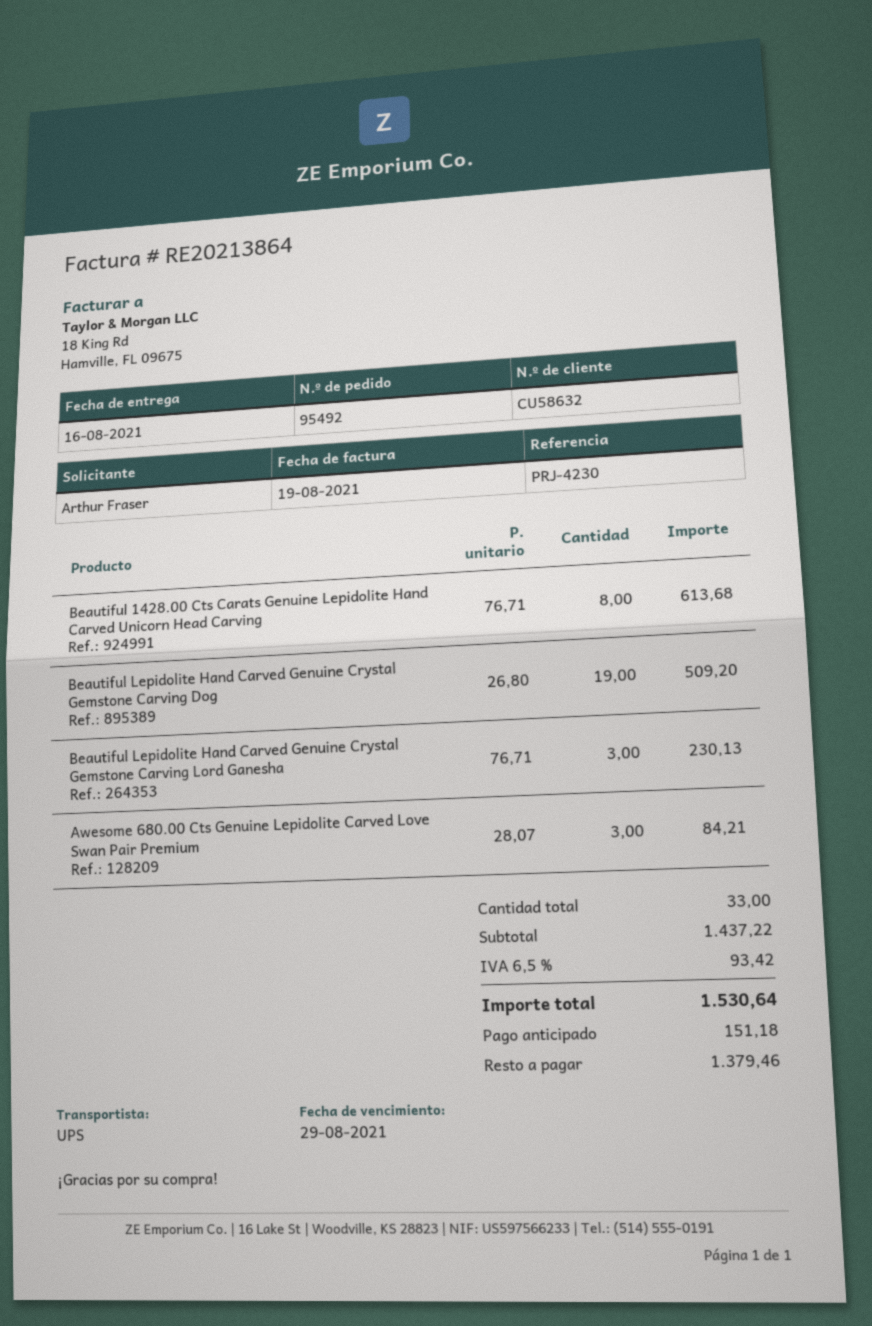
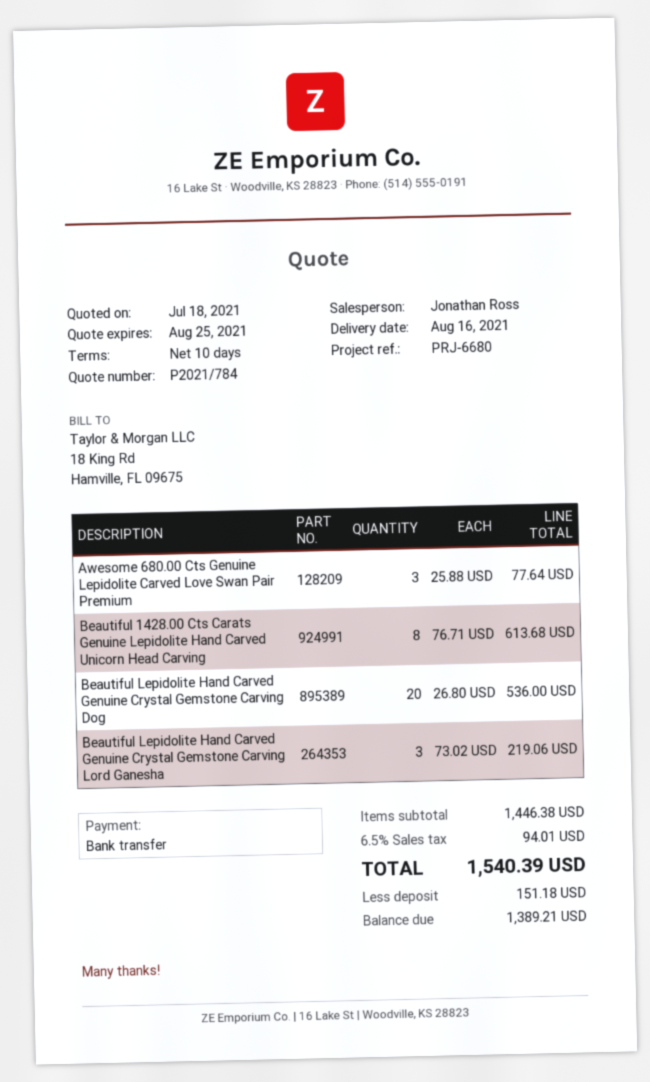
reference: PRJ-4230 -> PRJ-6680
Beautiful Lepidolite Hand Carved Genuine Crystal Gemstone Carving Dog: 19 x 26.80 = 509.20 -> 20 x 26.80 = 536.00
Beautiful Lepidolite Hand Carved Genuine Crystal Gemstone Carving Lord Ganesha: 3 x 76.71 = 230.13 -> 3 x 73.02 = 219.06
Awesome 680.00 Cts Genuine Lepidolite Carved Love Swan Pair Premium: 3 x 28.07 = 84.21 -> 3 x 25.88 = 77.64
subtotal: 1437.22 -> 1446.38
tax: 6.5% = 93.42 -> 6.5% = 94.01
total: 1530.64 -> 1540.39
balance: 1379.46 -> 1389.21

